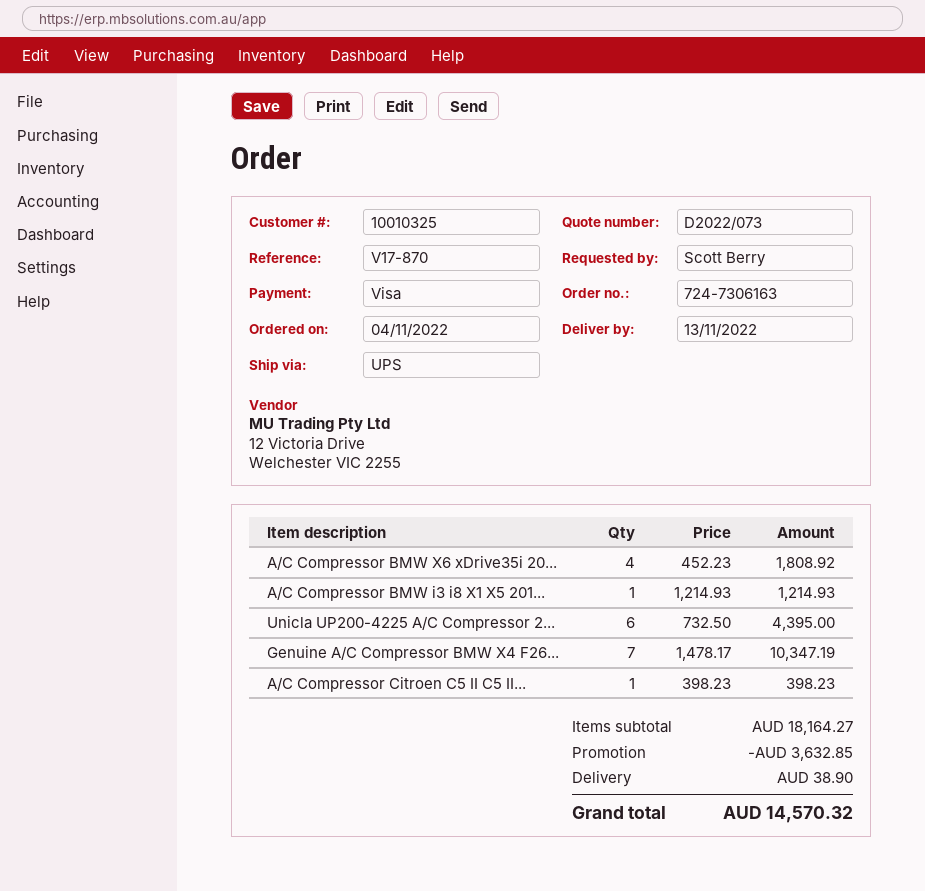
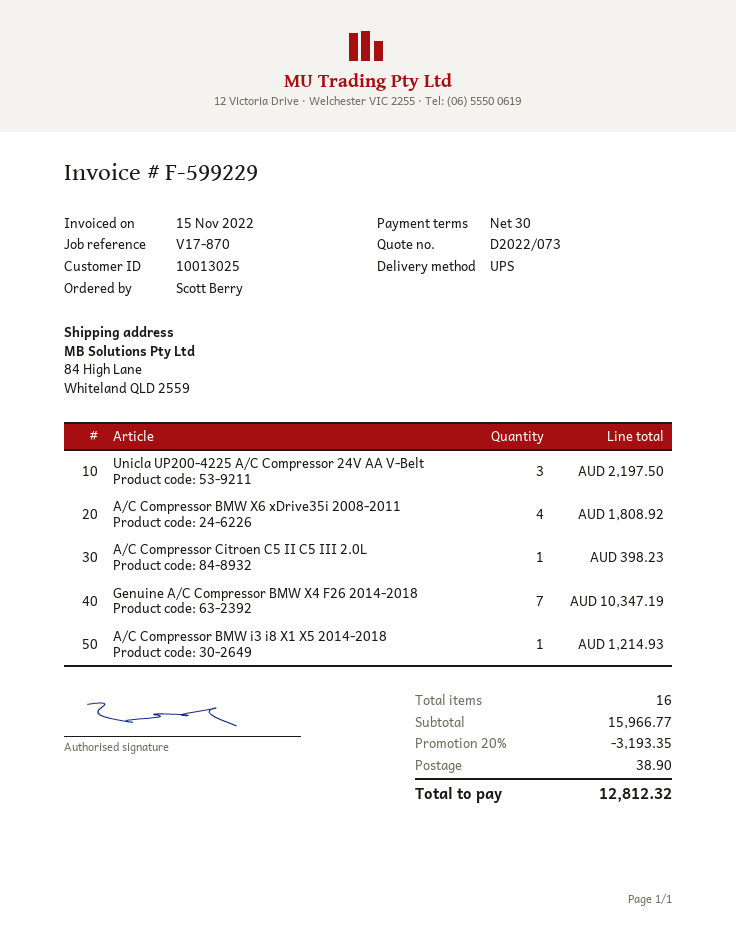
customer number: 10010325 -> 10013025
Unicla UP200-4225 A/C Compressor 2...: 6 for 4395.00 -> 3 for 2197.50
subtotal: 18164.27 -> 15966.77
discount: 3632.85 -> 3193.35
total: 14570.32 -> 12812.32

